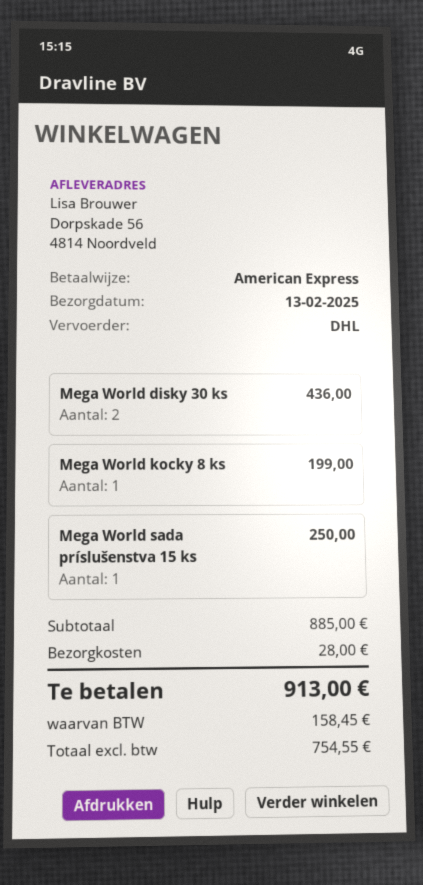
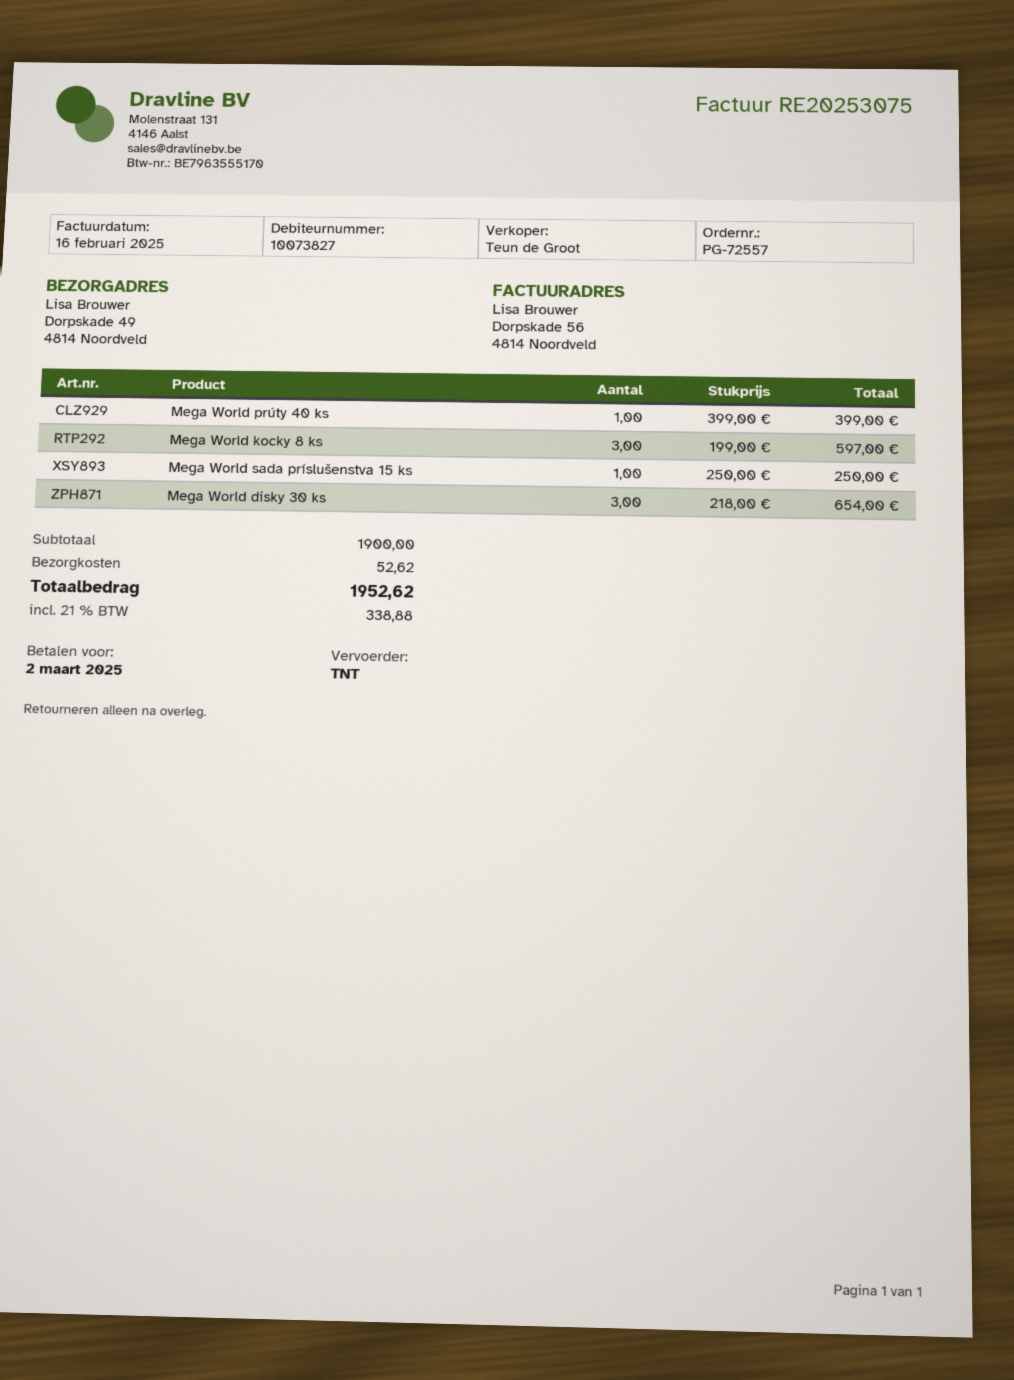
shipping method: DHL -> TNT
ship to: Dorpskade 56, 4814 Noordveld -> Dorpskade 49, 4814 Noordveld
Mega World disky 30 ks: 2 for 436.00 -> 3 for 654.00
Mega World kocky 8 ks: 1 for 199.00 -> 3 for 597.00
Mega World prúty 40 ks: none -> 1 for 399.00
subtotal: 885.00 -> 1900.00
shipping: 28.00 -> 52.62
tax: 158.45 -> 338.88
total: 913.00 -> 1952.62

